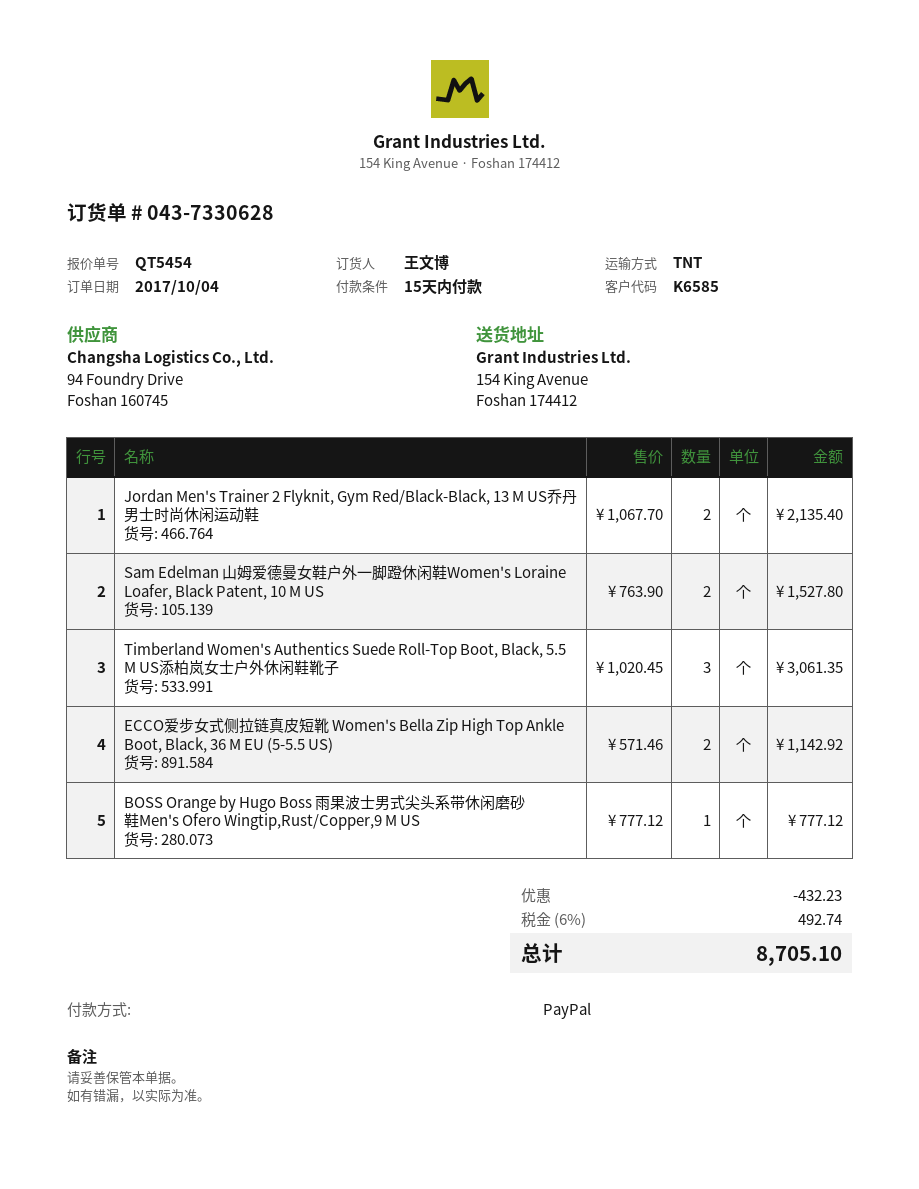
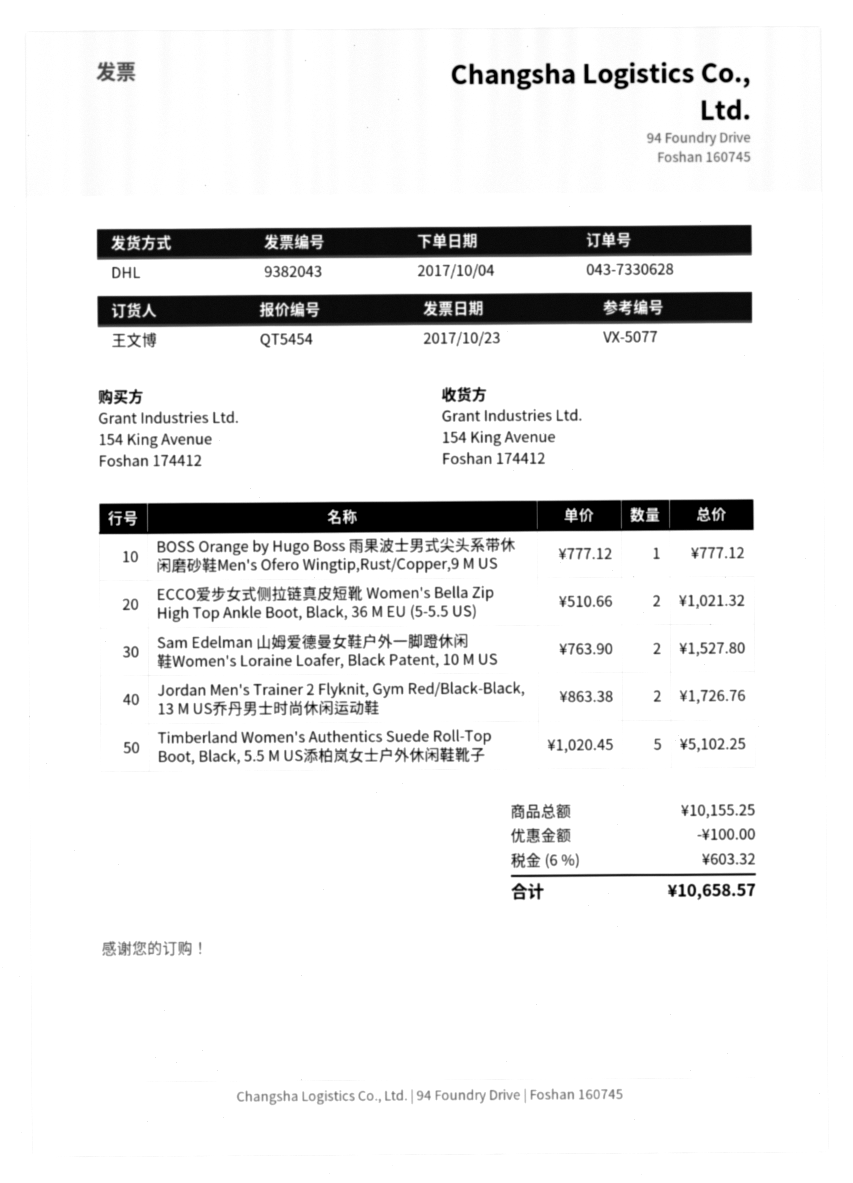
shipping method: TNT -> DHL
Jordan Men's Trainer 2 Flyknit, Gym Red/Black-Black, 13 M US乔丹男士时尚休闲运动鞋: 2 x 1067.70 = 2135.40 -> 2 x 863.38 = 1726.76
Timberland Women's Authentics Suede Roll-Top Boot, Black, 5.5 M US添柏岚女士户外休闲鞋靴子: 3 x 1020.45 = 3061.35 -> 5 x 1020.45 = 5102.25
ECCO爱步女式侧拉链真皮短靴 Women's Bella Zip High Top Ankle Boot, Black, 36 M EU (5-5.5 US): 2 x 571.46 = 1142.92 -> 2 x 510.66 = 1021.32
discount: 432.23 -> 100.00
tax: 6% = 492.74 -> 6% = 603.32
total: 8705.10 -> 10658.57

